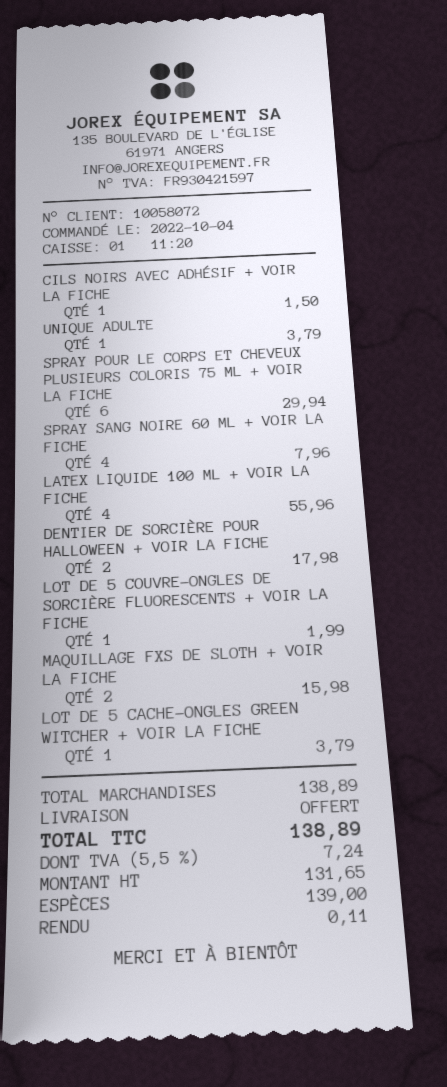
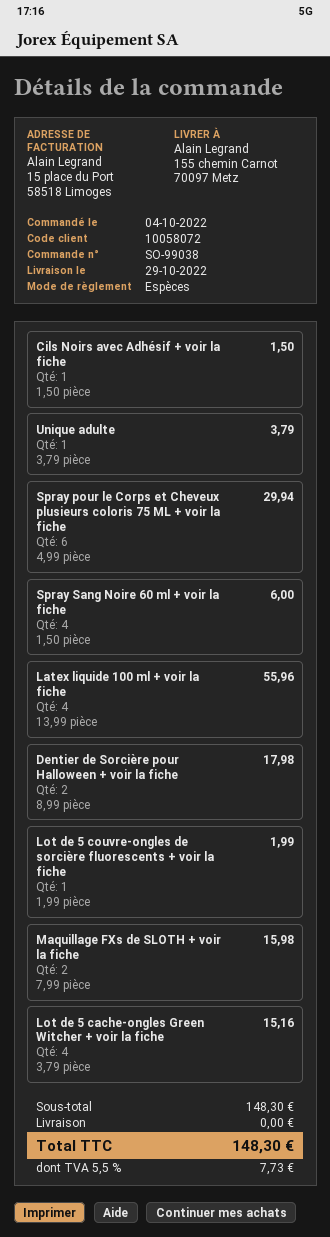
SPRAY SANG NOIRE 60 ML + VOIR LA FICHE: 4 for 7.96 -> 4 for 6.00
LOT DE 5 CACHE-ONGLES GREEN WITCHER + VOIR LA FICHE: 1 for 3.79 -> 4 for 15.16
subtotal: 138.89 -> 148.30
tax: 5.5% = 7.24 -> 5.5% = 7.73
total: 138.89 -> 148.30

